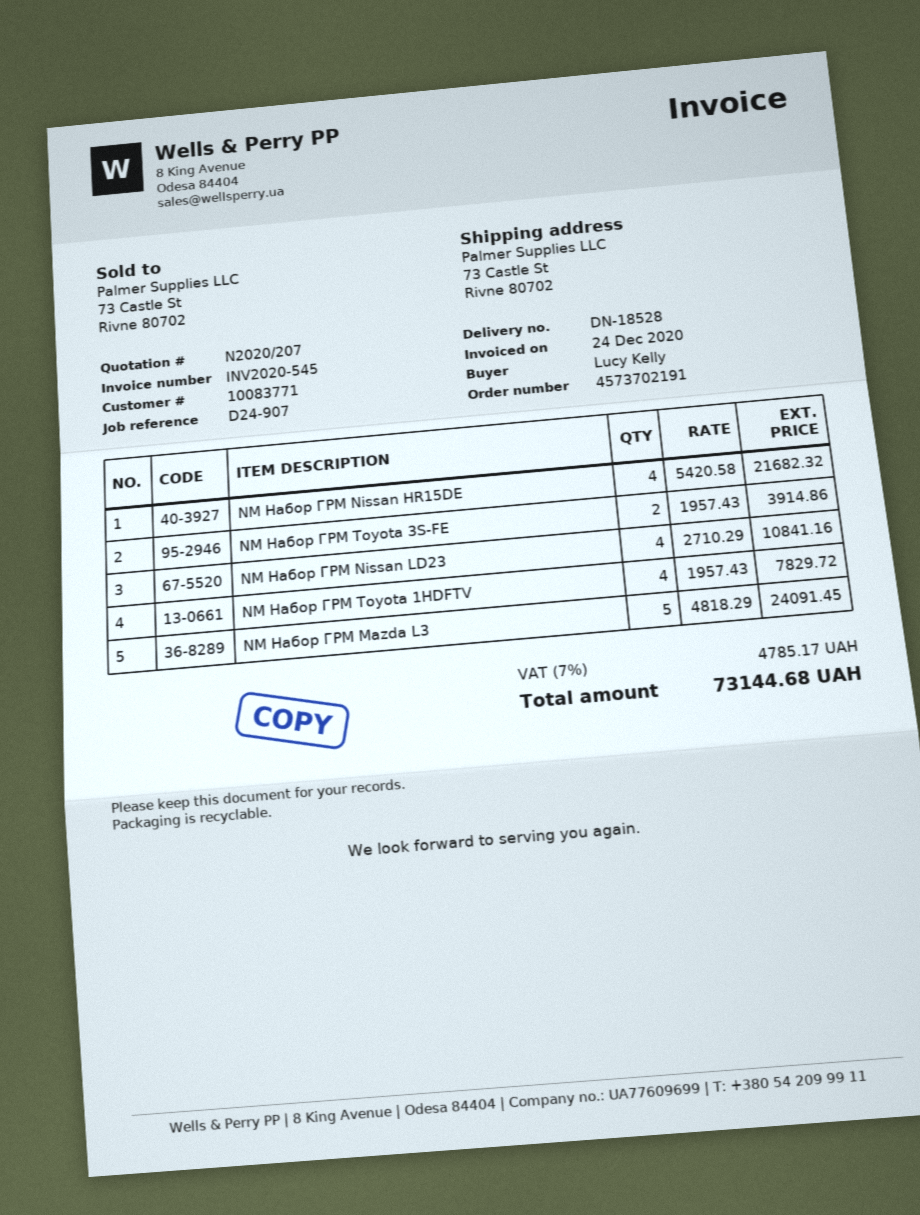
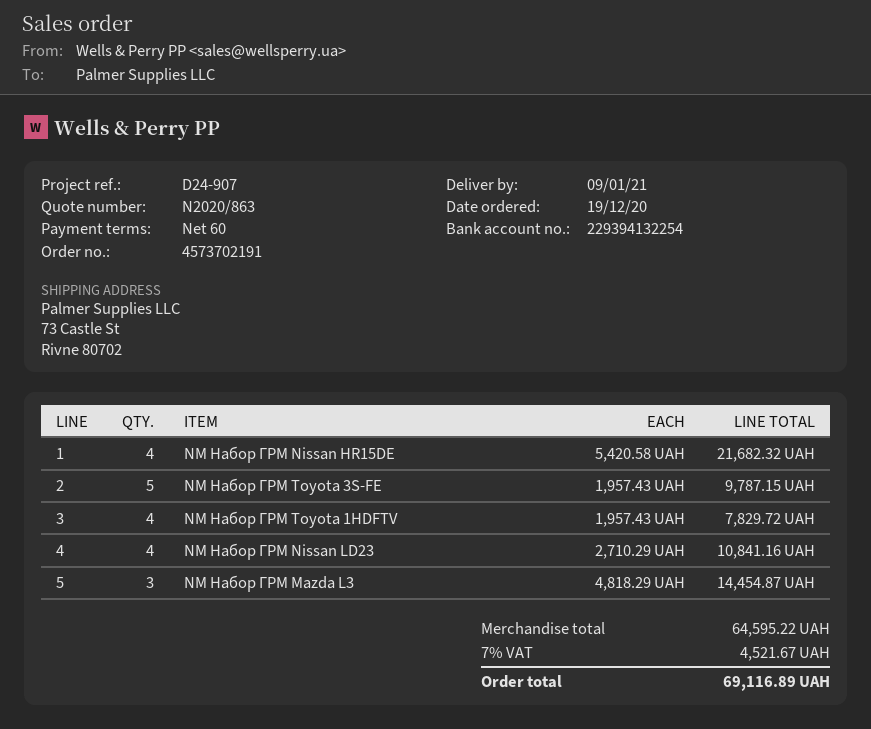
quote number: N2020/207 -> N2020/863
NM Набор ГРМ Toyota 3S-FE: 2 x 1957.43 = 3914.86 -> 5 x 1957.43 = 9787.15
NM Набор ГРМ Mazda L3: 5 x 4818.29 = 24091.45 -> 3 x 4818.29 = 14454.87
tax: 7% = 4785.17 -> 7% = 4521.67
total: 73144.68 -> 69116.89

